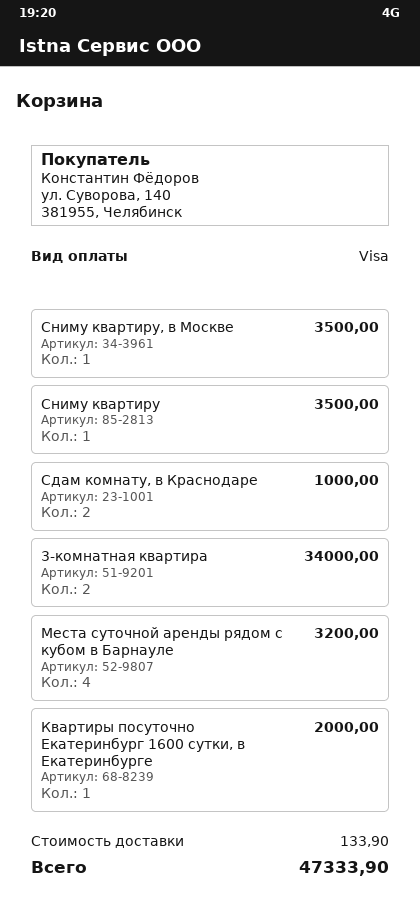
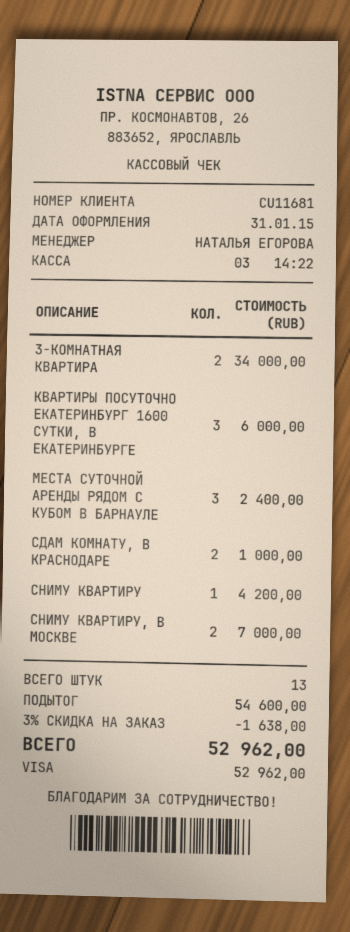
Сниму квартиру, в Москве: 1 for 3500.00 -> 2 for 7000.00
Сниму квартиру: 1 for 3500.00 -> 1 for 4200.00
Места суточной аренды рядом с кубом в Барнауле: 4 for 3200.00 -> 3 for 2400.00
Квартиры посуточно Екатеринбург 1600 сутки, в Екатеринбурге: 1 for 2000.00 -> 3 for 6000.00
discount: none -> 3% = 1638.00
shipping: 133.90 -> none
total: 47333.90 -> 52962.00

